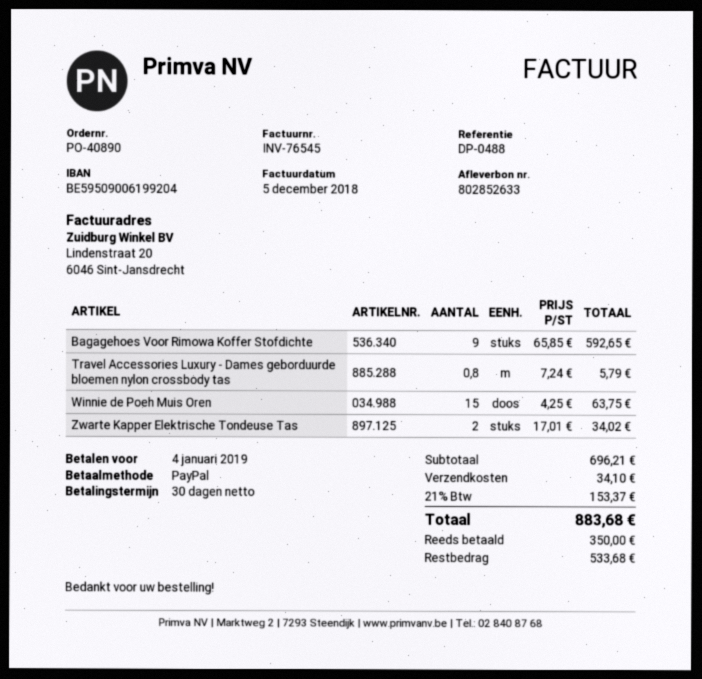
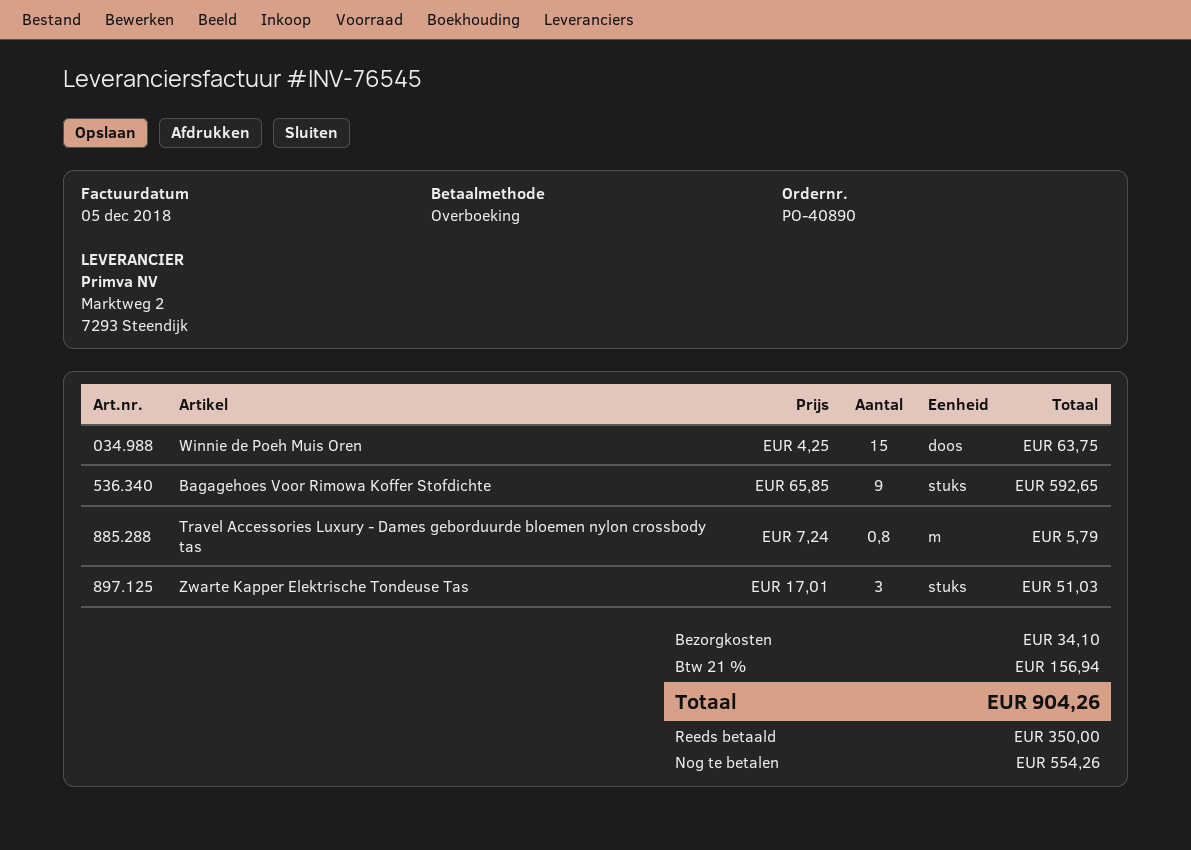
payment method: PayPal -> bank transfer
Zwarte Kapper Elektrische Tondeuse Tas: 2 x 17.01 = 34.02 -> 3 x 17.01 = 51.03
tax: 21% = 153.37 -> 21% = 156.94
total: 883.68 -> 904.26
balance: 533.68 -> 554.26

